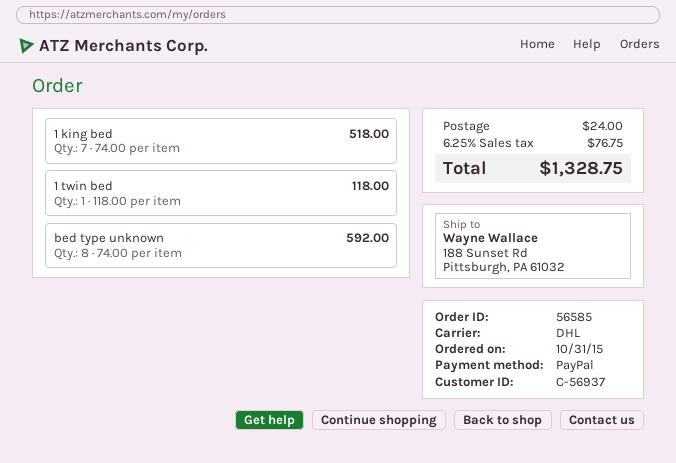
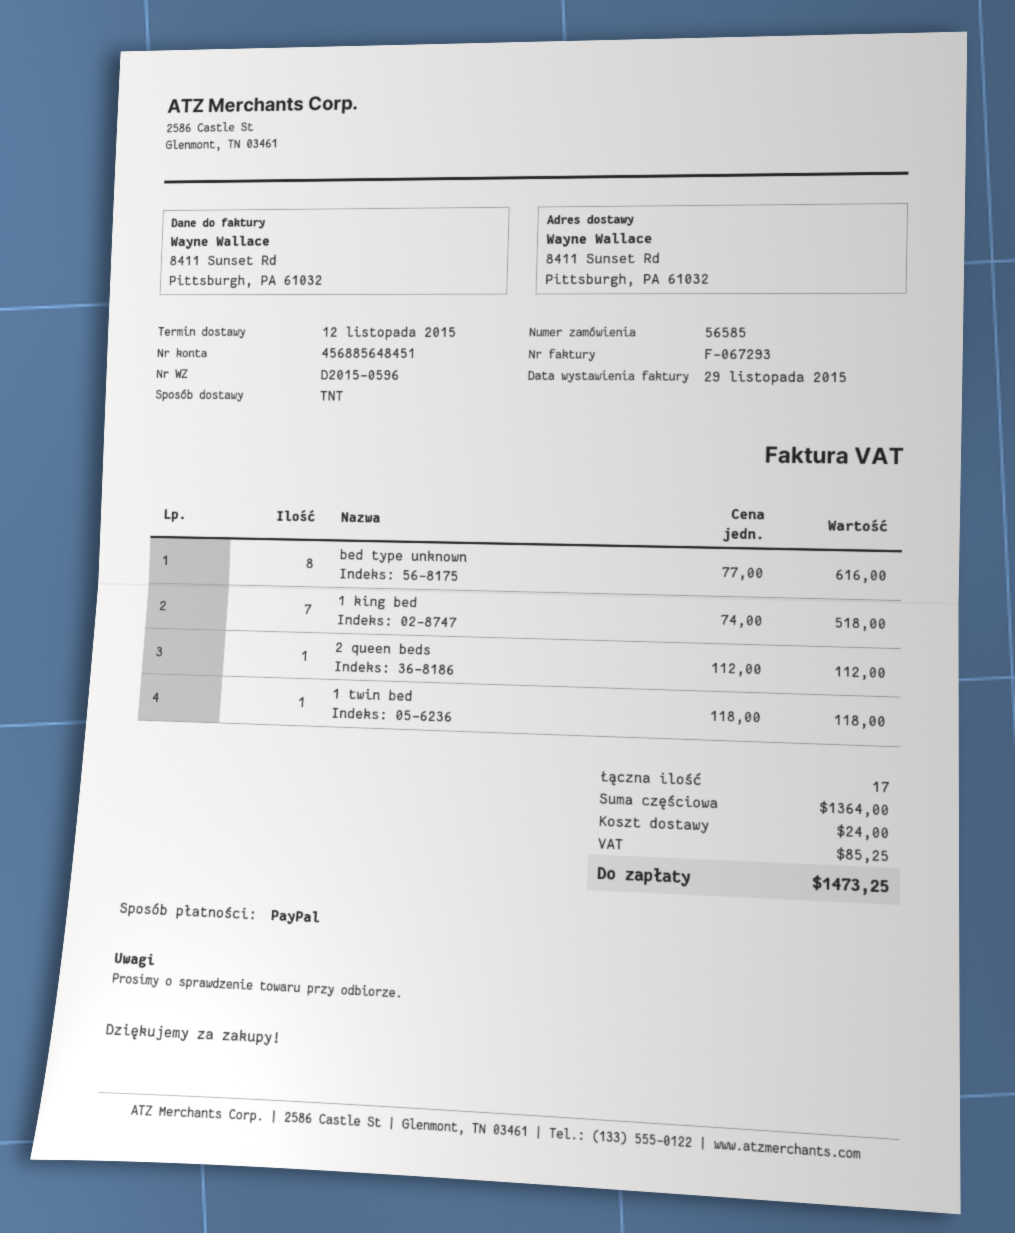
shipping method: DHL -> TNT
ship to: 188 Sunset Rd, Pittsburgh, PA 61032 -> 8411 Sunset Rd, Pittsburgh, PA 61032
bed type unknown: 8 x 74.00 = 592.00 -> 8 x 77.00 = 616.00
2 queen beds: none -> 1 x 112.00 = 112.00
tax: 76.75 -> 85.25
total: 1328.75 -> 1473.25

